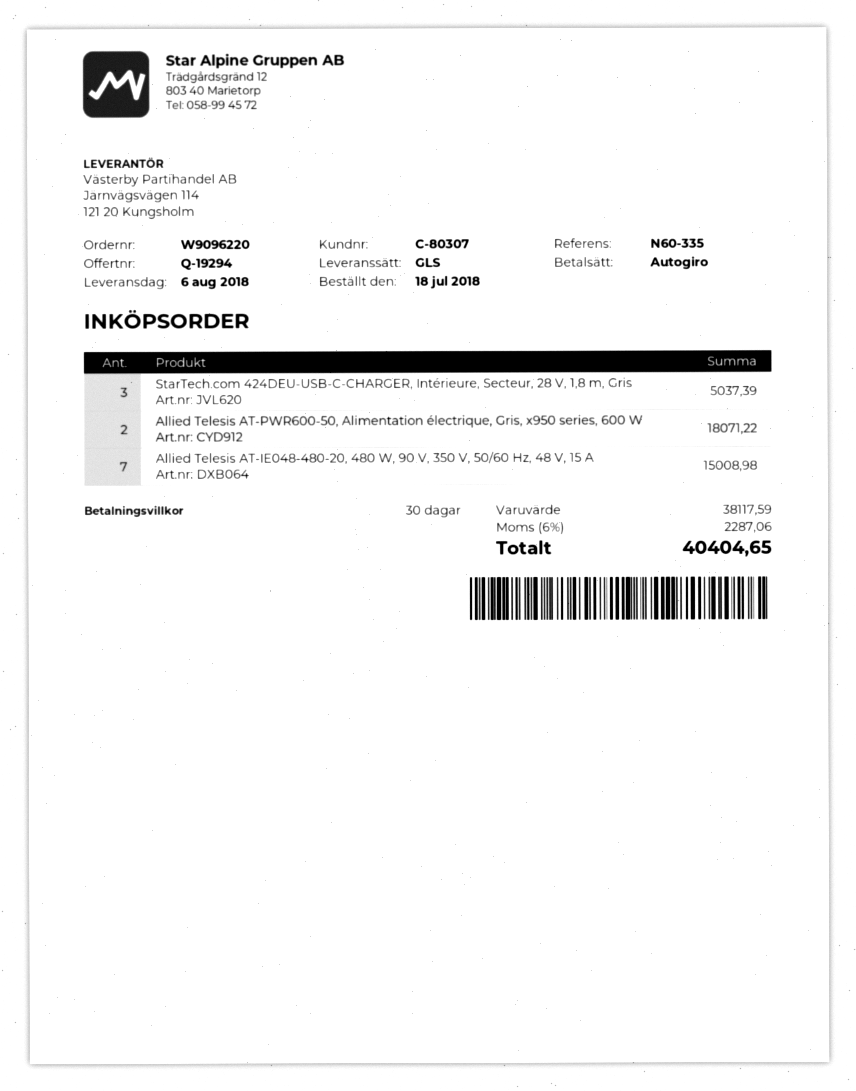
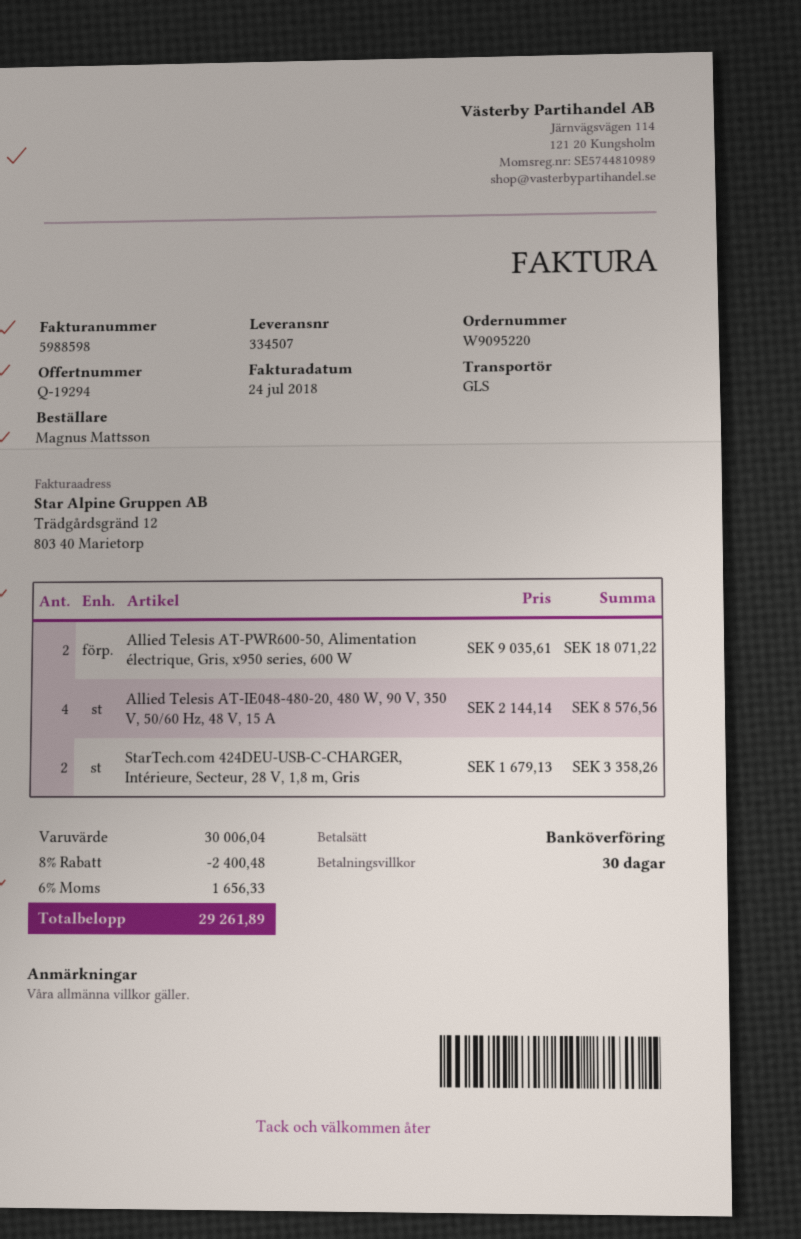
order number: W9096220 -> W9095220
payment method: direct debit -> bank transfer
StarTech.com 424DEU-USB-C-CHARGER, Intérieure, Secteur, 28 V, 1,8 m, Gris: 3 for 5037.39 -> 2 for 3358.26
Allied Telesis AT-IE048-480-20, 480 W, 90 V, 350 V, 50/60 Hz, 48 V, 15 A: 7 for 15008.98 -> 4 for 8576.56
subtotal: 38117.59 -> 30006.04
discount: none -> 8% = 2400.48
tax: 6% = 2287.06 -> 6% = 1656.33
total: 40404.65 -> 29261.89

